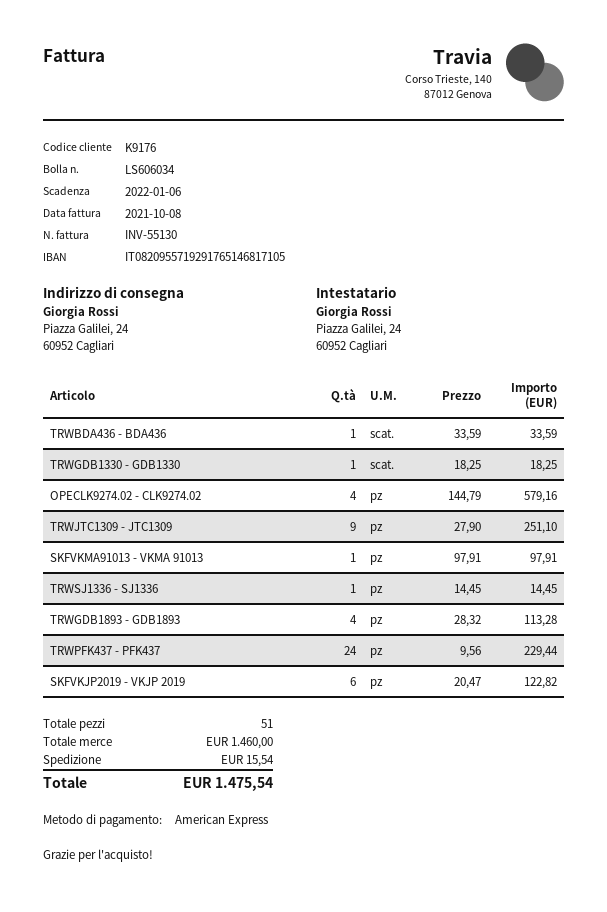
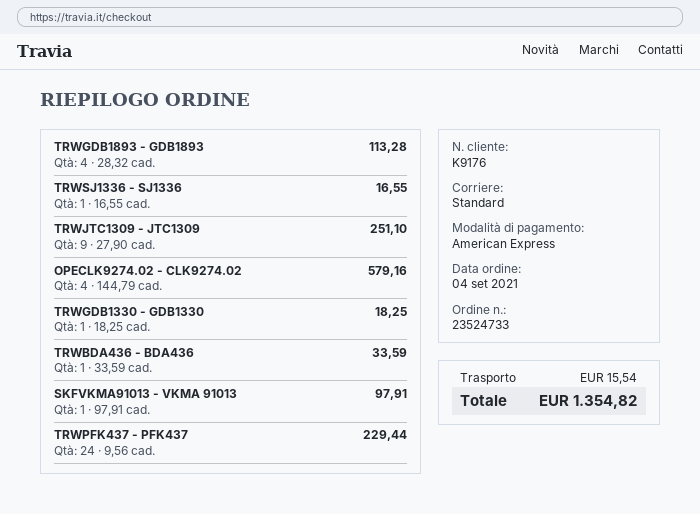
TRWSJ1336 - SJ1336: 1 x 14.45 = 14.45 -> 1 x 16.55 = 16.55
SKFVKJP2019 - VKJP 2019: 6 x 20.47 = 122.82 -> none
total: 1475.54 -> 1354.82

